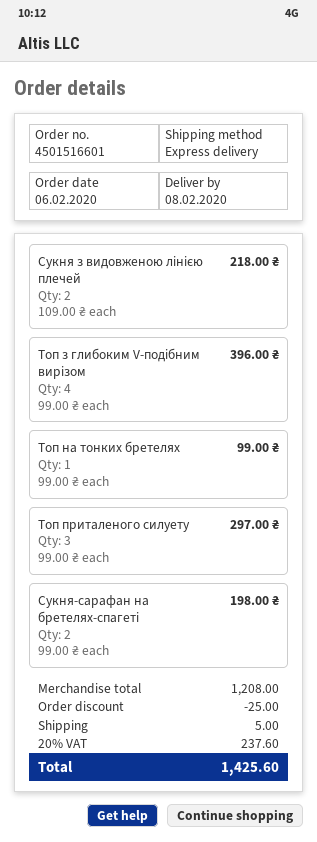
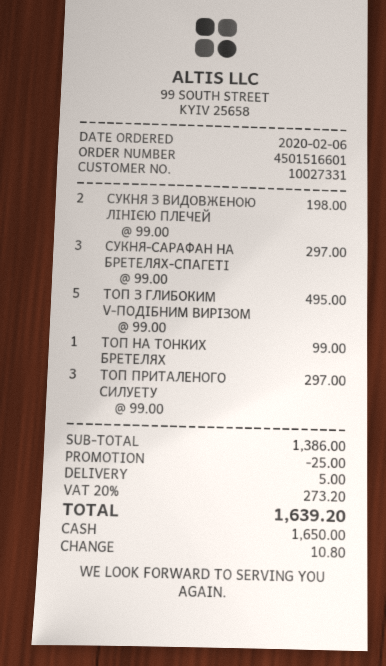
Сукня з видовженою лінією плечей: 2 x 109.00 = 218.00 -> 2 x 99.00 = 198.00
Топ з глибоким V-подібним вирізом: 4 x 99.00 = 396.00 -> 5 x 99.00 = 495.00
Сукня-сарафан на бретелях-спагеті: 2 x 99.00 = 198.00 -> 3 x 99.00 = 297.00
subtotal: 1208.00 -> 1386.00
tax: 20% = 237.60 -> 20% = 273.20
total: 1425.60 -> 1639.20

